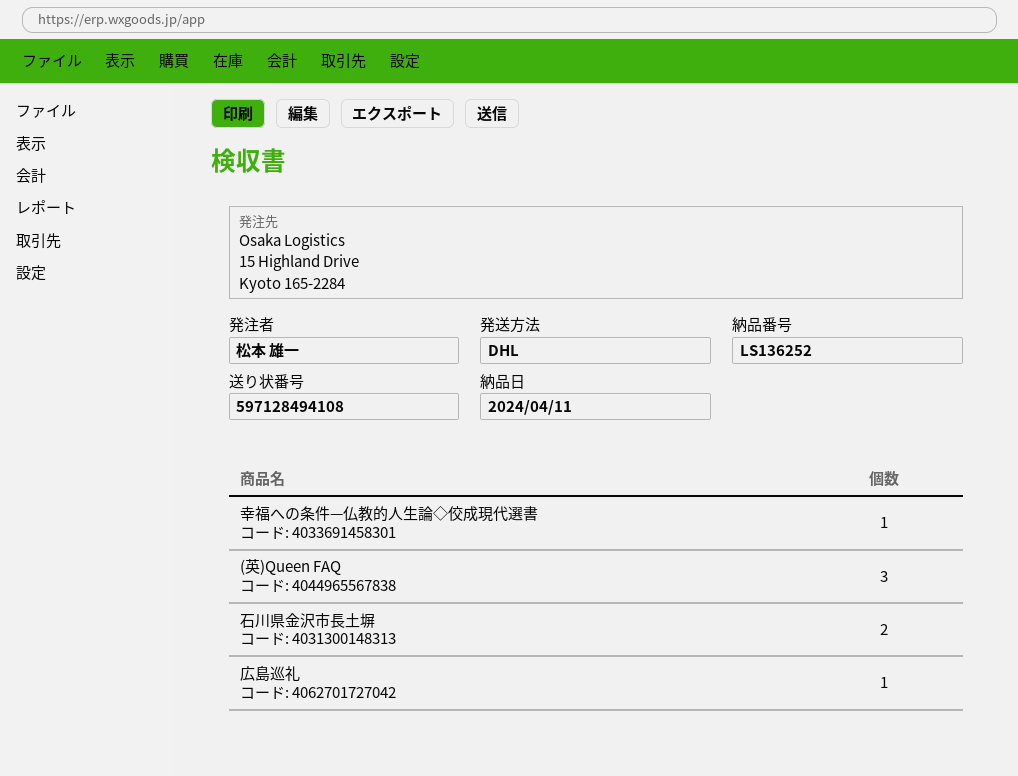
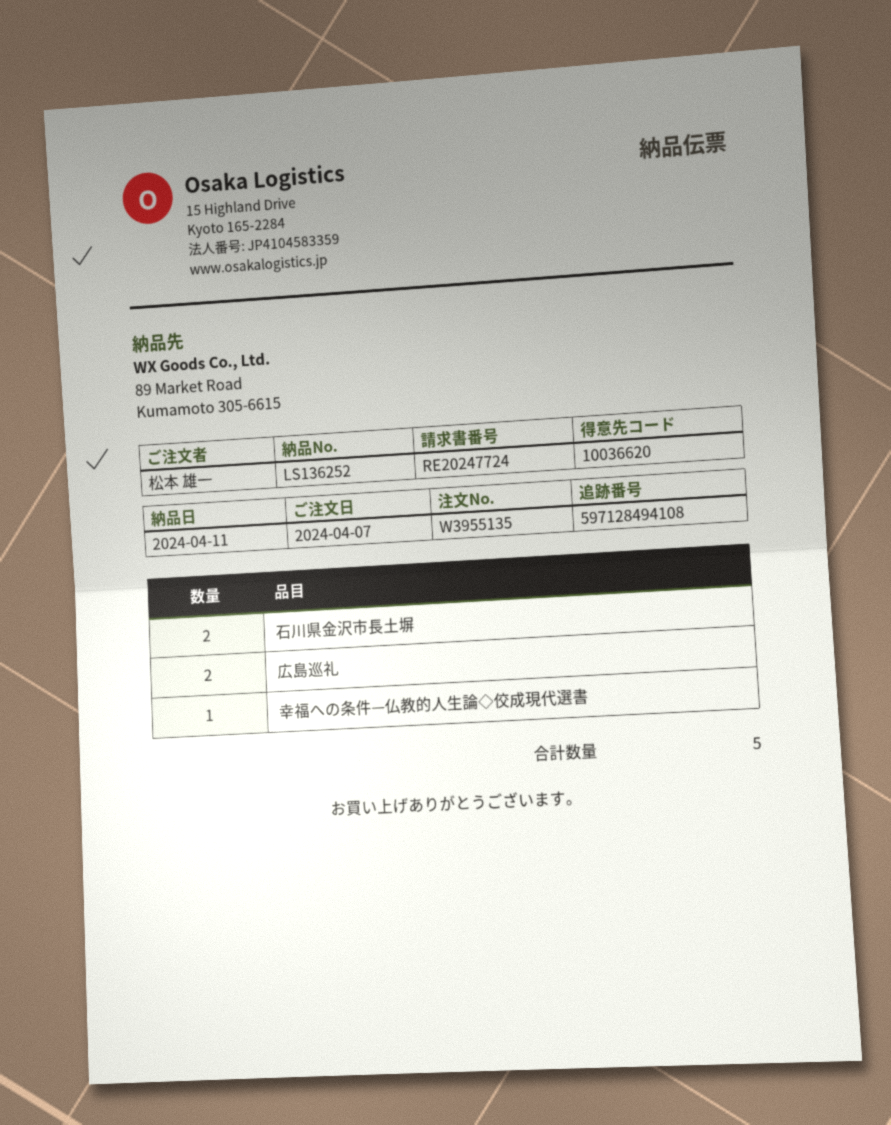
(英)Queen FAQ: 3 -> none
広島巡礼: 1 -> 2

